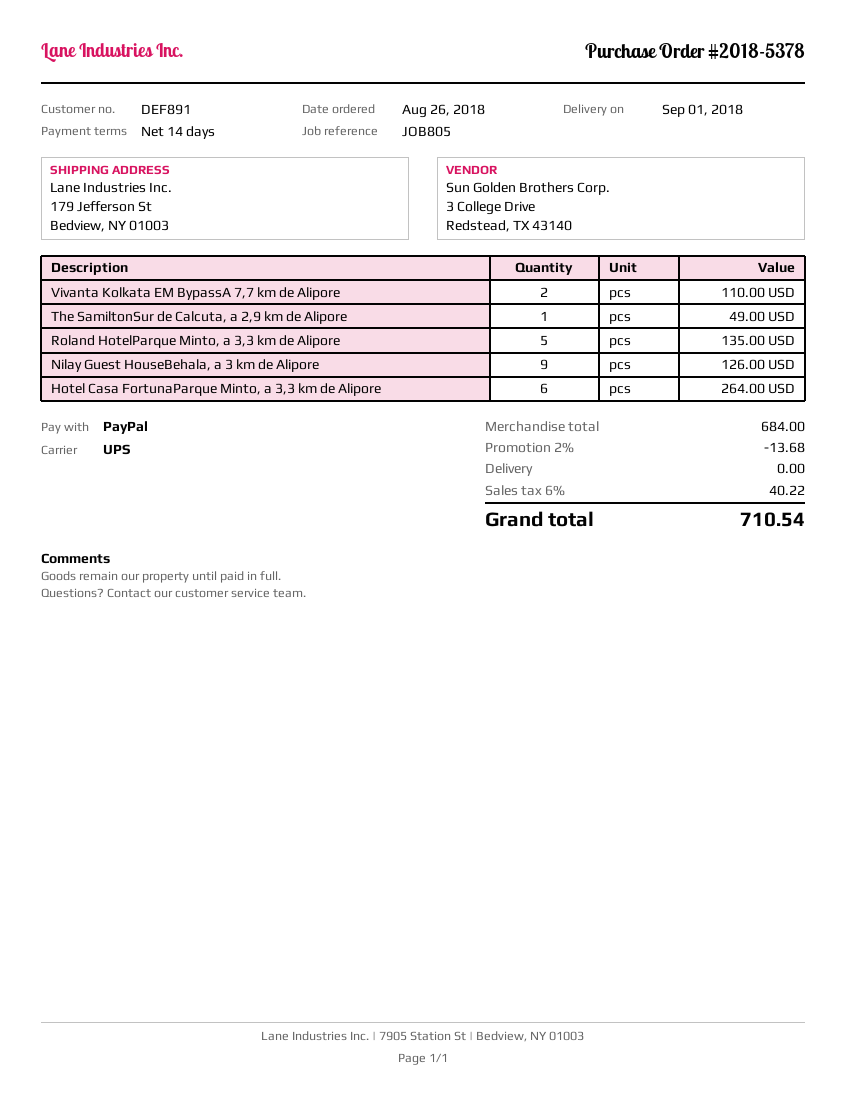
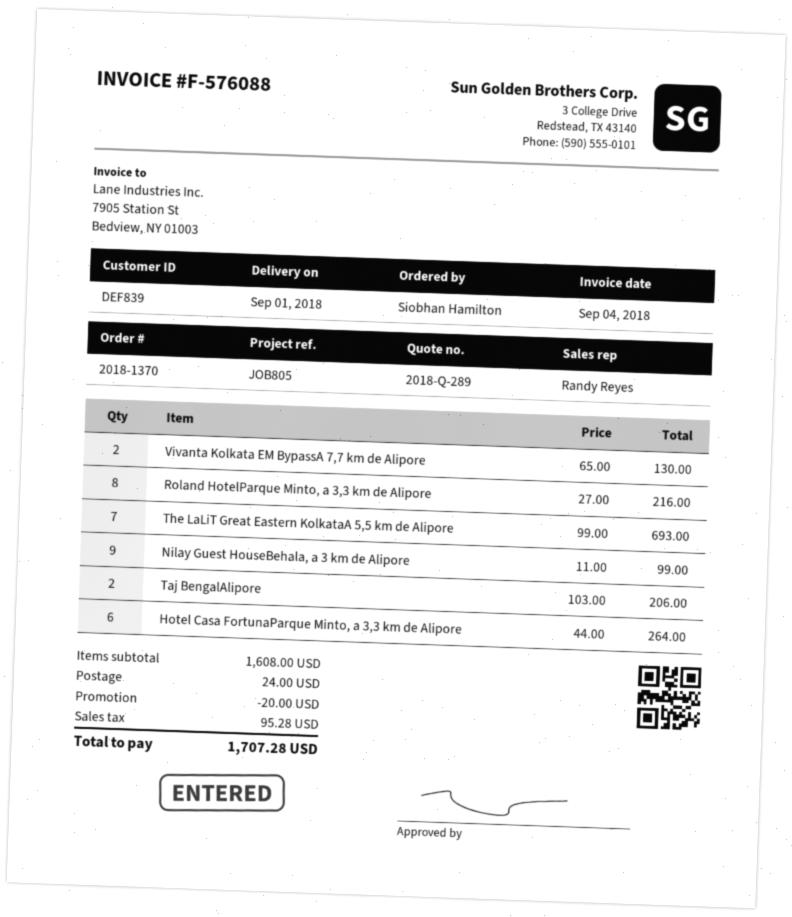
order number: 2018-5378 -> 2018-1370
customer number: DEF891 -> DEF839
Vivanta Kolkata EM BypassA 7,7 km de Alipore: 2 for 110.00 -> 2 for 130.00
The SamiltonSur de Calcuta, a 2,9 km de Alipore: 1 for 49.00 -> none
Roland HotelParque Minto, a 3,3 km de Alipore: 5 for 135.00 -> 8 for 216.00
Nilay Guest HouseBehala, a 3 km de Alipore: 9 for 126.00 -> 9 for 99.00
The LaLiT Great Eastern KolkataA 5,5 km de Alipore: none -> 7 for 693.00
Taj BengalAlipore: none -> 2 for 206.00
subtotal: 684.00 -> 1608.00
discount: 13.68 -> 20.00
shipping: 0.00 -> 24.00
tax: 40.22 -> 95.28
total: 710.54 -> 1707.28

